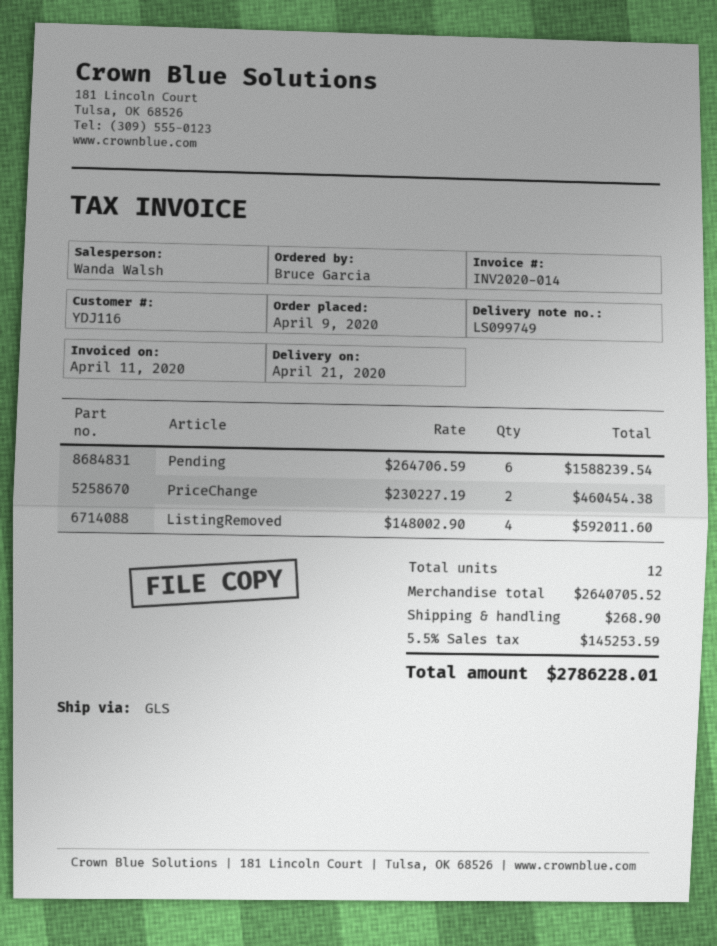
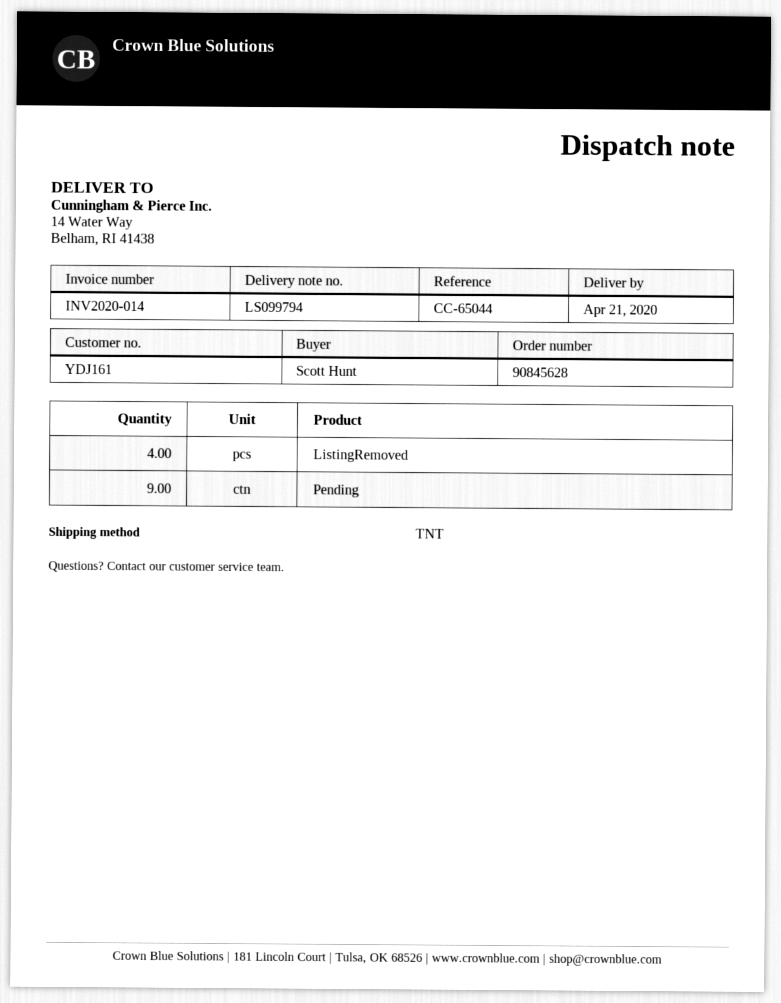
delivery note number: LS099749 -> LS099794
customer number: YDJ116 -> YDJ161
ordered by: Bruce Garcia -> Scott Hunt
shipping method: GLS -> TNT
Pending: 6 -> 9
PriceChange: 2 -> none

